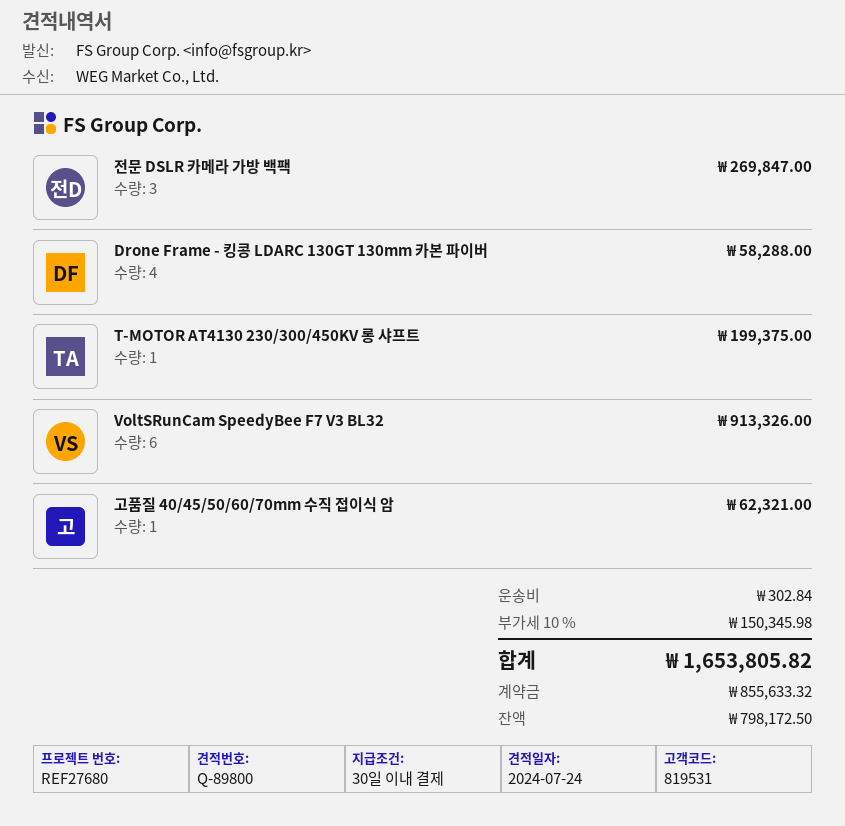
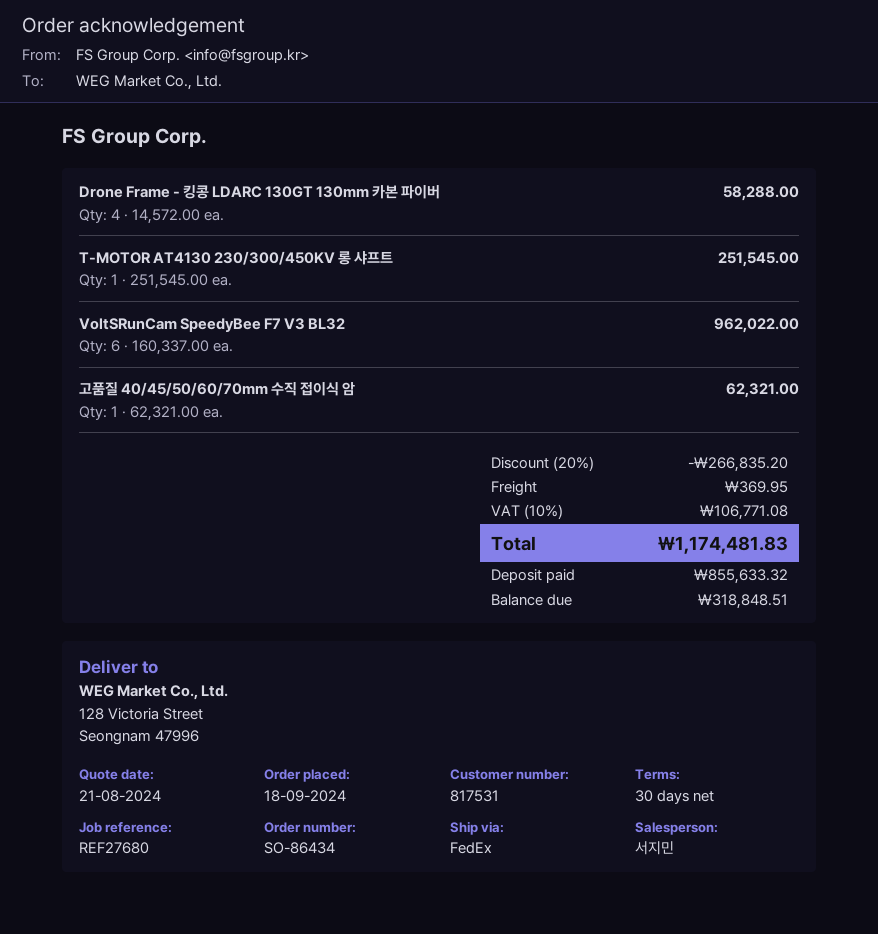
quote date: 2024-07-24 -> 2024-08-21
customer number: 819531 -> 817531
전문 DSLR 카메라 가방 백팩: 3 for 269847.00 -> none
T-MOTOR AT4130 230/300/450KV 롱 샤프트: 1 for 199375.00 -> 1 for 251545.00
VoltSRunCam SpeedyBee F7 V3 BL32: 6 for 913326.00 -> 6 for 962022.00
discount: none -> 20% = 266835.20
shipping: 302.84 -> 369.95
tax: 10% = 150345.98 -> 10% = 106771.08
total: 1653805.82 -> 1174481.83
balance: 798172.50 -> 318848.51

